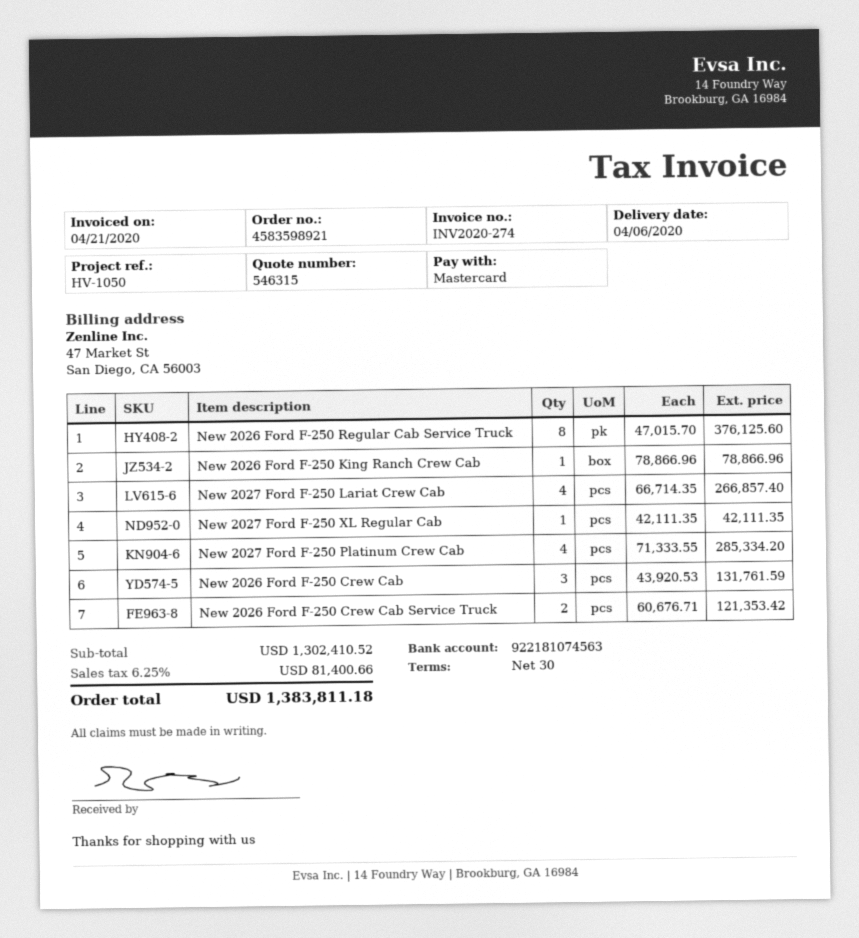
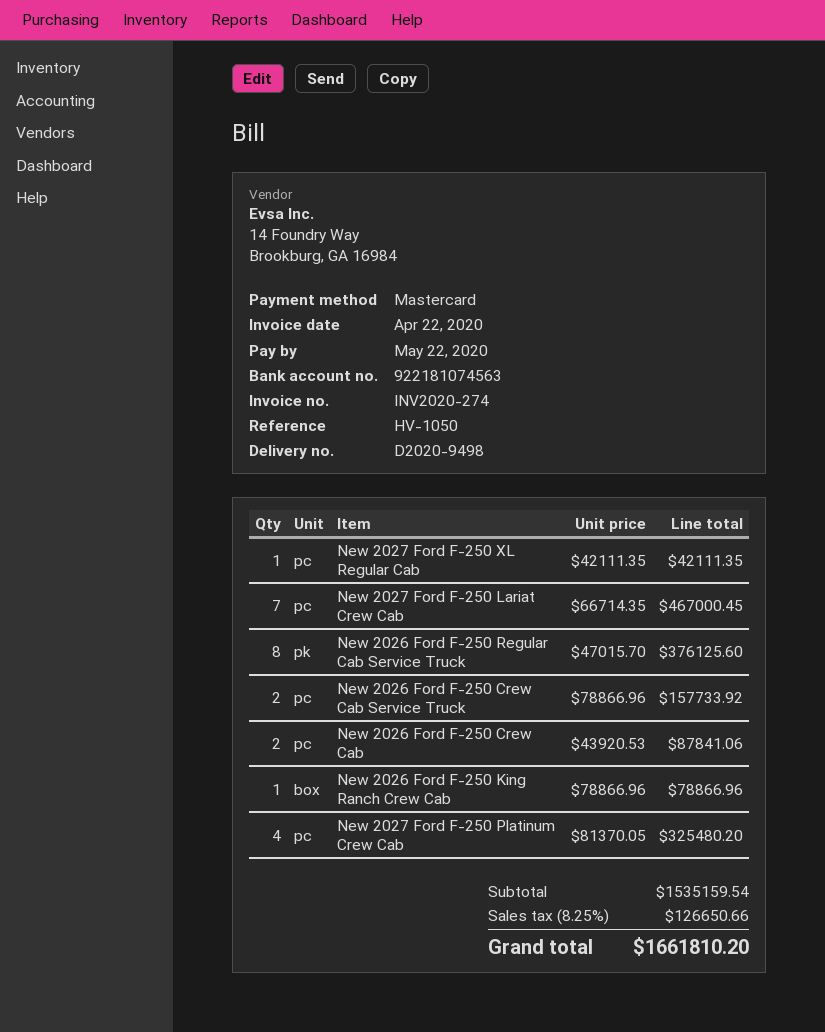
invoice date: 2020-04-21 -> 2020-04-22
New 2027 Ford F-250 Lariat Crew Cab: 4 x 66714.35 = 266857.40 -> 7 x 66714.35 = 467000.45
New 2027 Ford F-250 Platinum Crew Cab: 4 x 71333.55 = 285334.20 -> 4 x 81370.05 = 325480.20
New 2026 Ford F-250 Crew Cab: 3 x 43920.53 = 131761.59 -> 2 x 43920.53 = 87841.06
New 2026 Ford F-250 Crew Cab Service Truck: 2 x 60676.71 = 121353.42 -> 2 x 78866.96 = 157733.92
subtotal: 1302410.52 -> 1535159.54
tax: 6.25% = 81400.66 -> 8.25% = 126650.66
total: 1383811.18 -> 1661810.20

